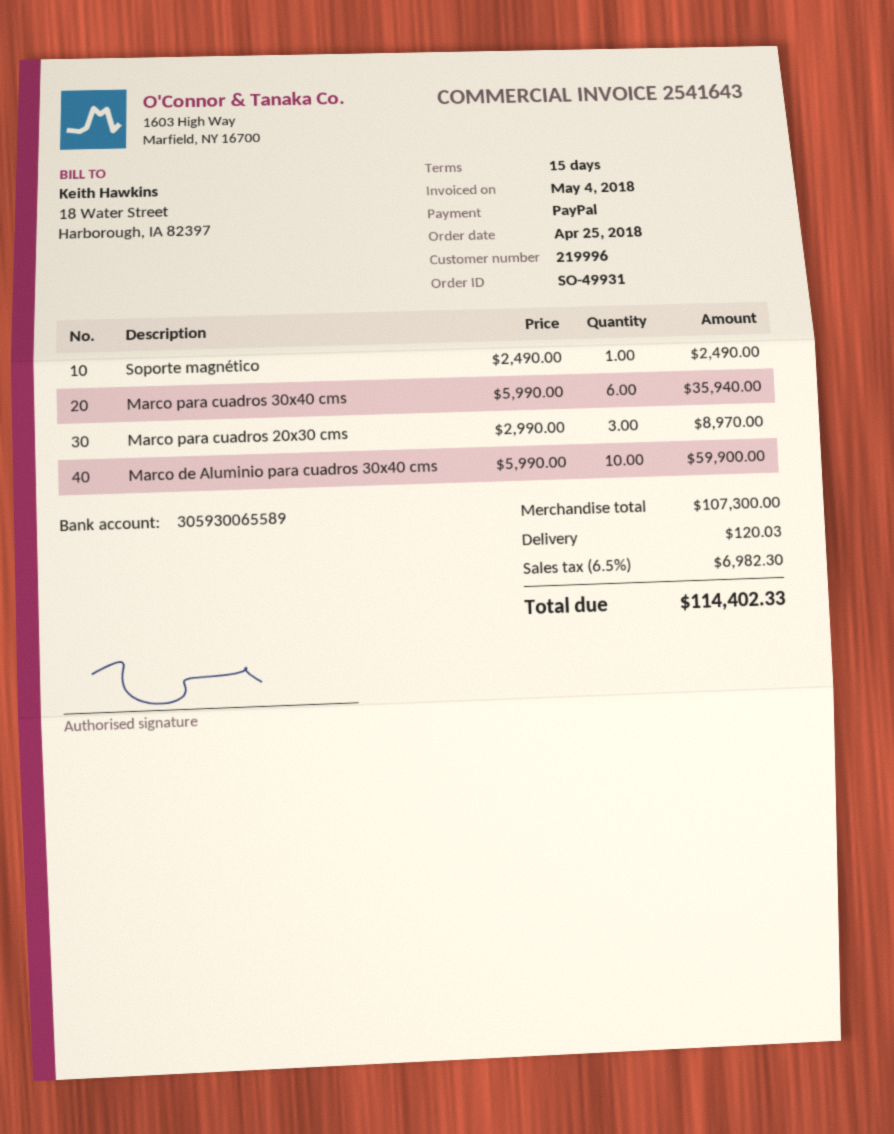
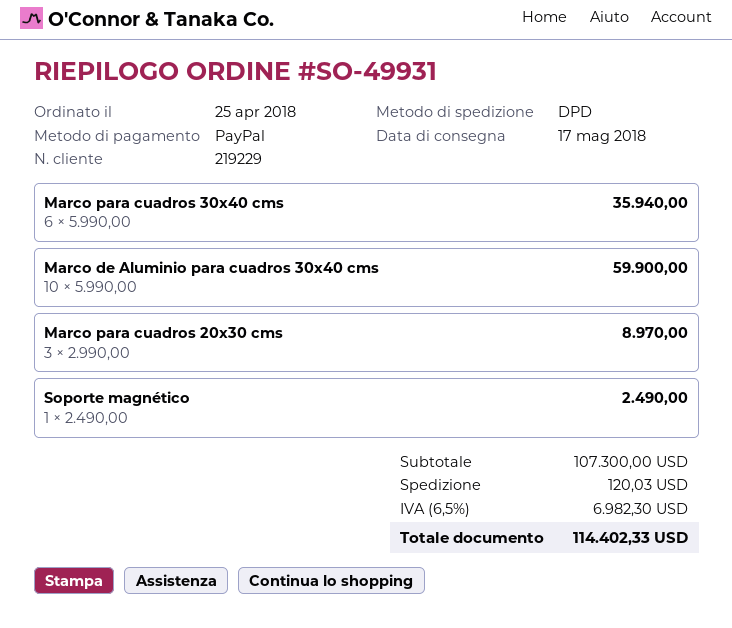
customer number: 219996 -> 219229

